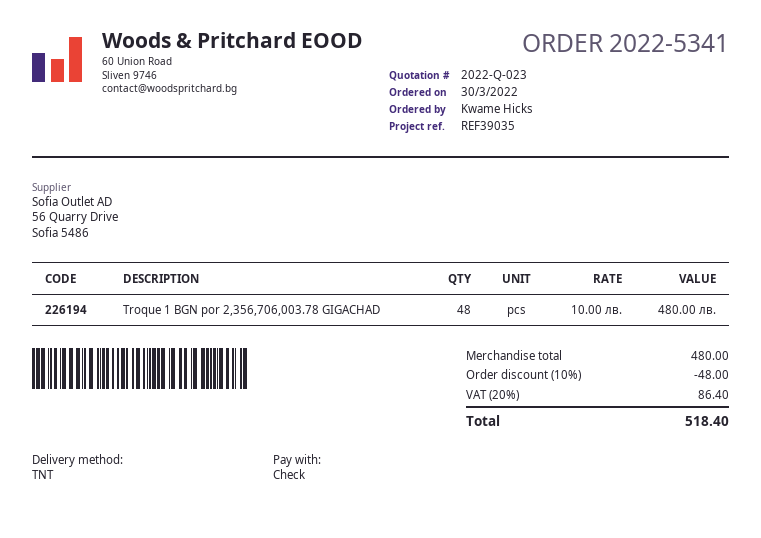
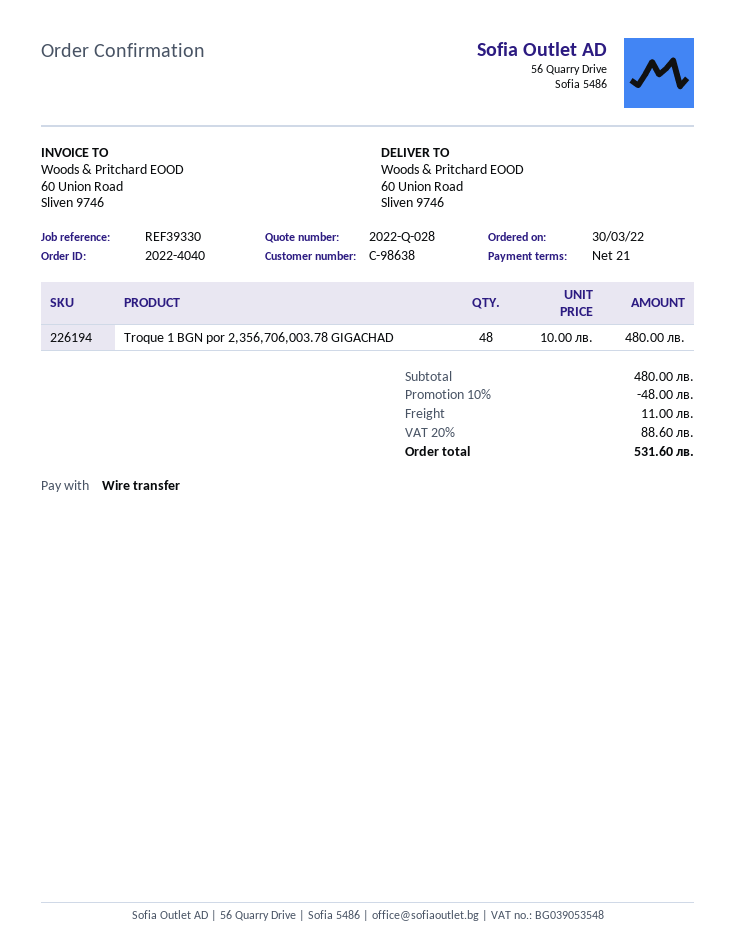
quote number: 2022-Q-023 -> 2022-Q-028
order number: 2022-5341 -> 2022-4040
reference: REF39035 -> REF39330
payment method: cheque -> bank transfer
shipping: none -> 11.00
tax: 20% = 86.40 -> 20% = 88.60
total: 518.40 -> 531.60

